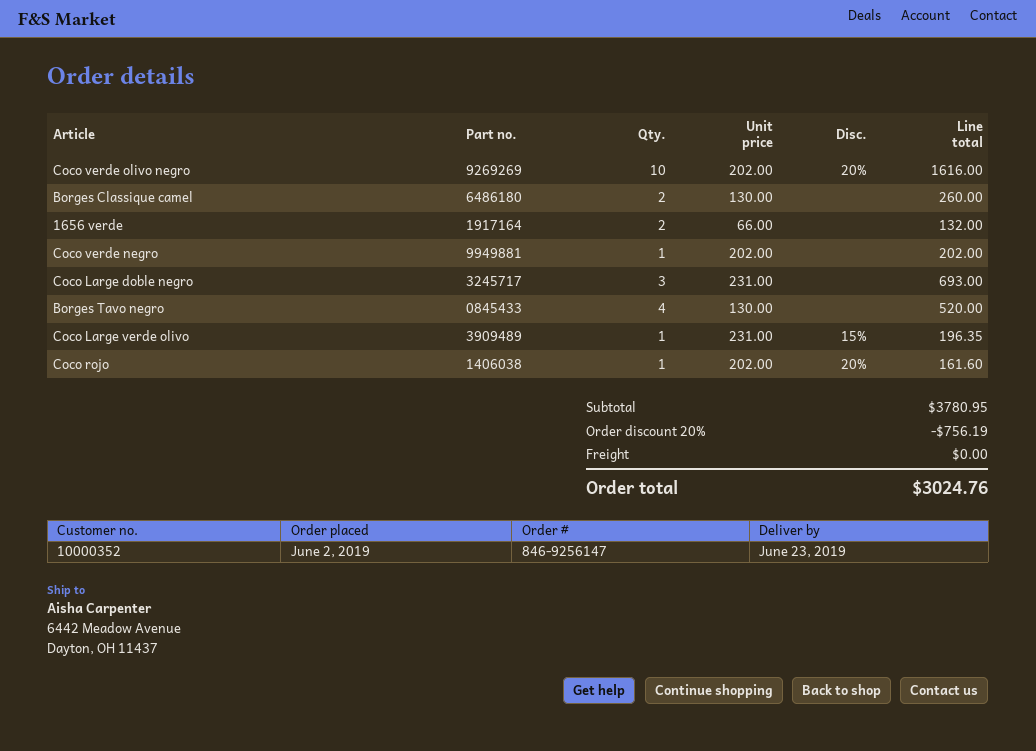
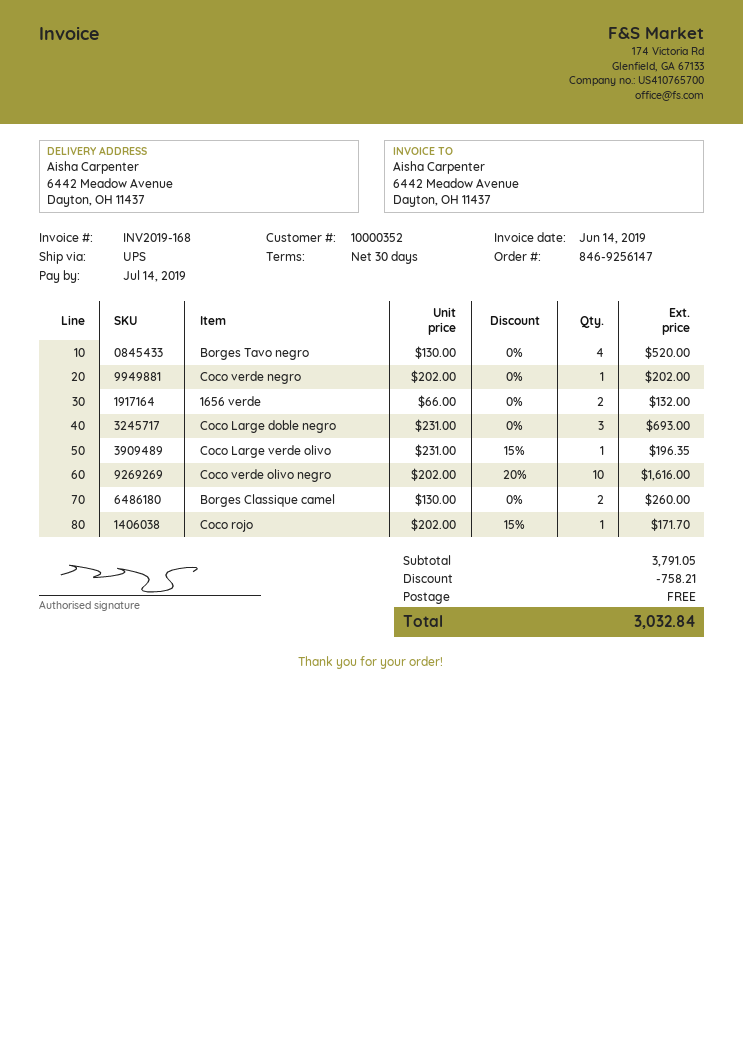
Coco rojo: 1 x 202.00 - 20% = 161.60 -> 1 x 202.00 - 15% = 171.70
subtotal: 3780.95 -> 3791.05
discount: 756.19 -> 758.21
total: 3024.76 -> 3032.84

